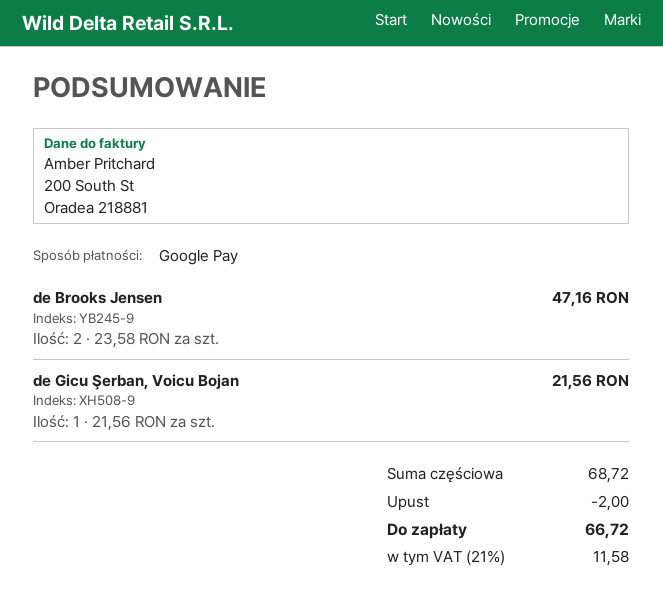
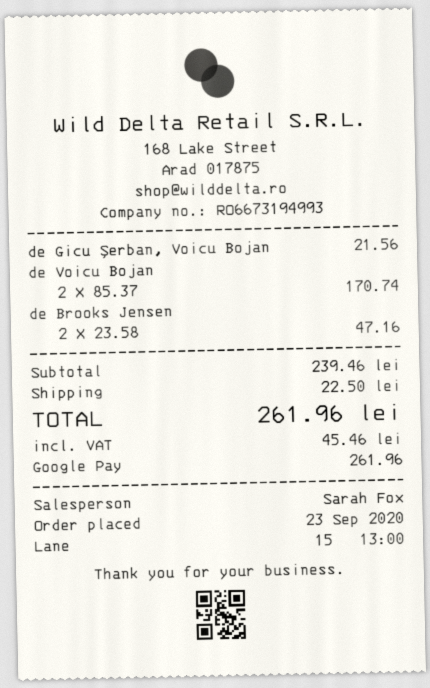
de Voicu Bojan: none -> 2 x 85.37 = 170.74
subtotal: 68.72 -> 239.46
discount: 2.00 -> none
shipping: none -> 22.50
tax: 11.58 -> 45.46
total: 66.72 -> 261.96

